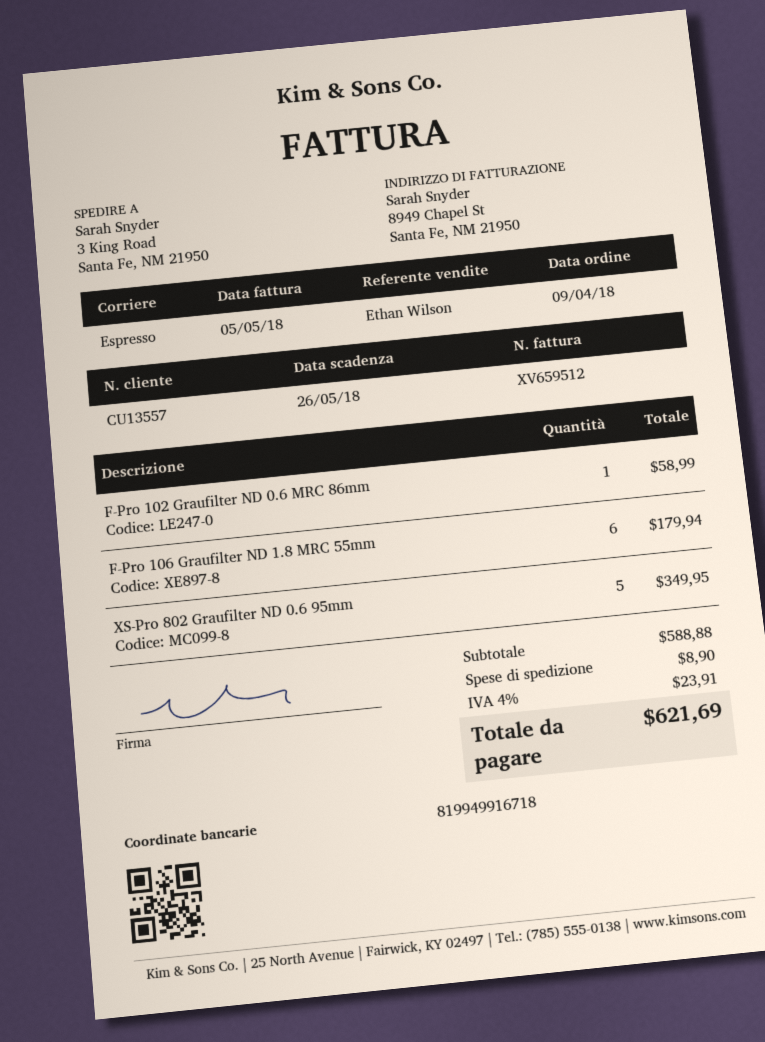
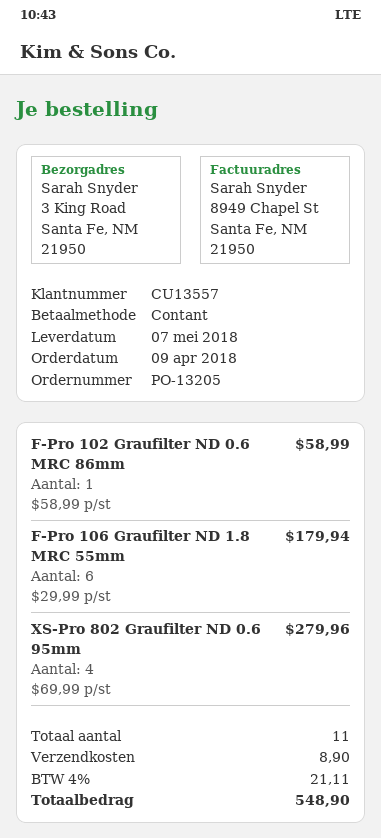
XS-Pro 802 Graufilter ND 0.6 95mm: 5 for 349.95 -> 4 for 279.96
tax: 4% = 23.91 -> 4% = 21.11
total: 621.69 -> 548.90

